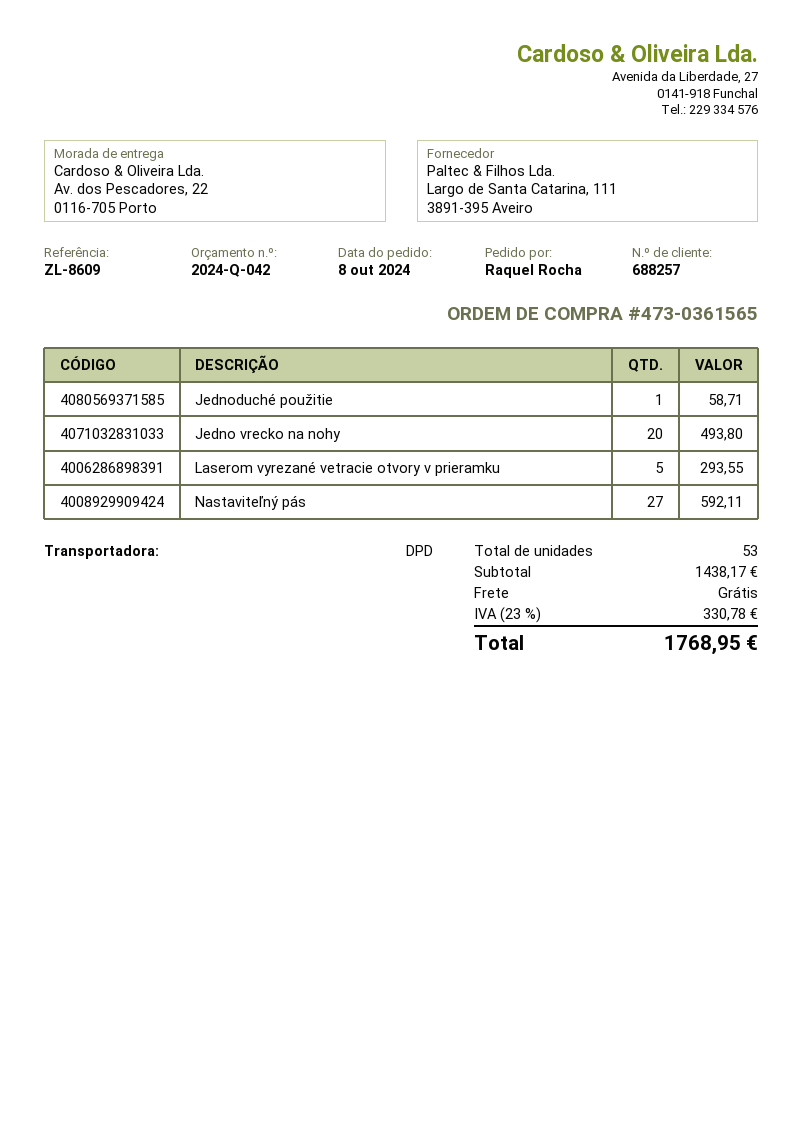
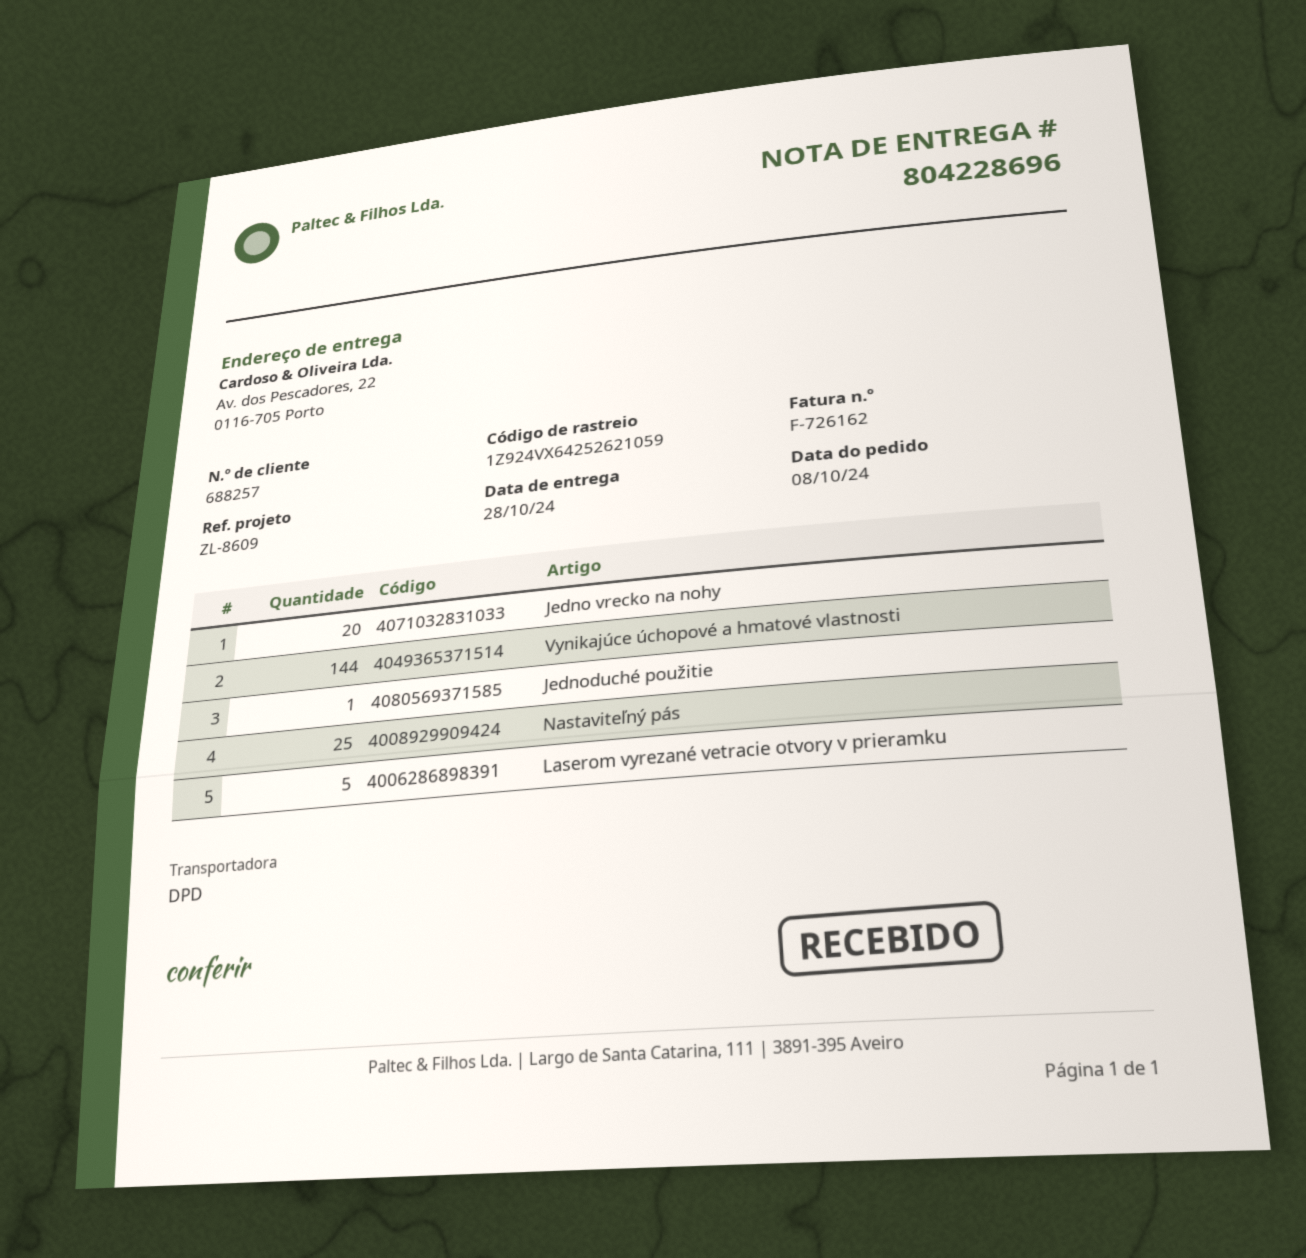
Nastaviteľný pás: 27 -> 25
Vynikajúce úchopové a hmatové vlastnosti: none -> 144

